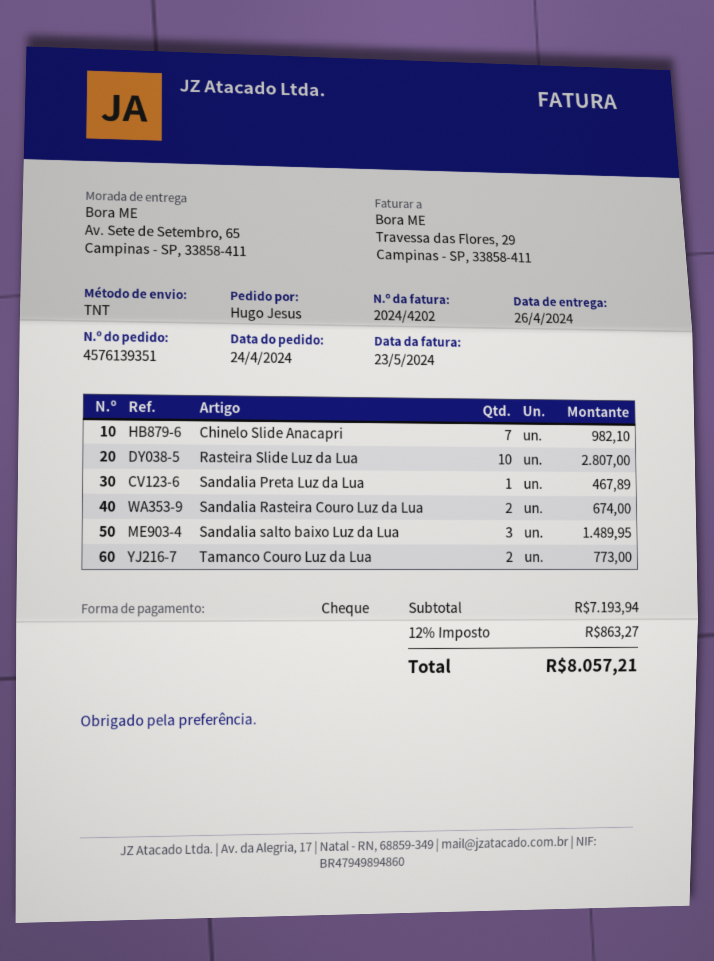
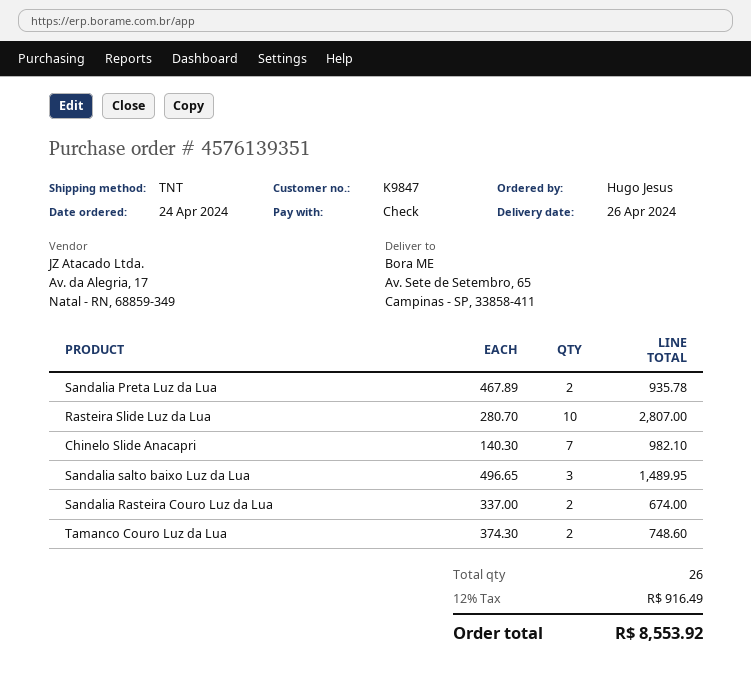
Sandalia Preta Luz da Lua: 1 for 467.89 -> 2 for 935.78
Tamanco Couro Luz da Lua: 2 for 773.00 -> 2 for 748.60
tax: 12% = 863.27 -> 12% = 916.49
total: 8057.21 -> 8553.92

